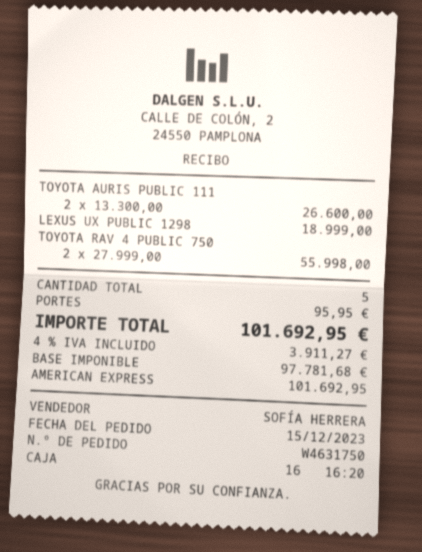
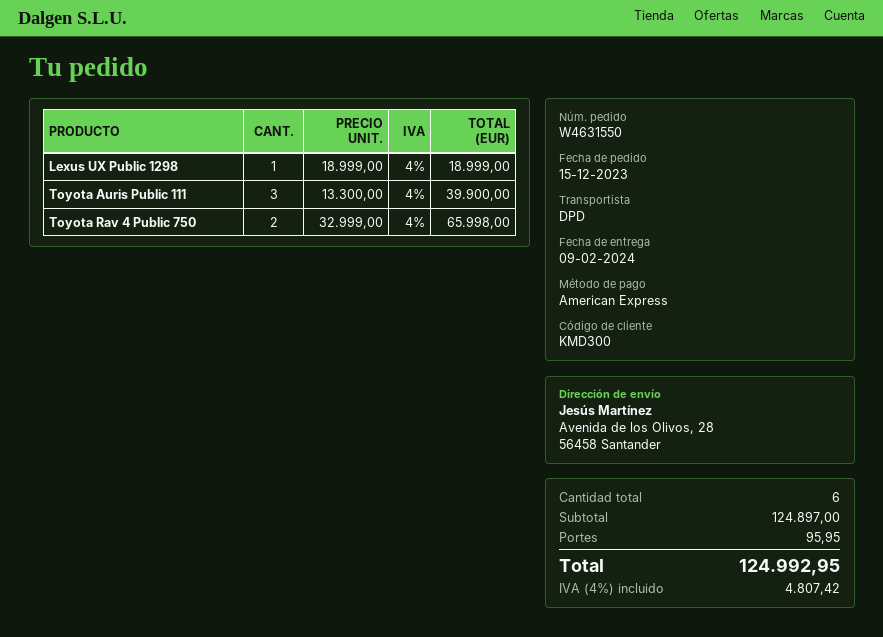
order number: W4631750 -> W4631550
TOYOTA AURIS PUBLIC 111: 2 x 13300.00 = 26600.00 -> 3 x 13300.00 = 39900.00
TOYOTA RAV 4 PUBLIC 750: 2 x 27999.00 = 55998.00 -> 2 x 32999.00 = 65998.00
total quantity: 5 -> 6
tax: 4% = 3911.27 -> 4% = 4807.42
total: 101692.95 -> 124992.95

